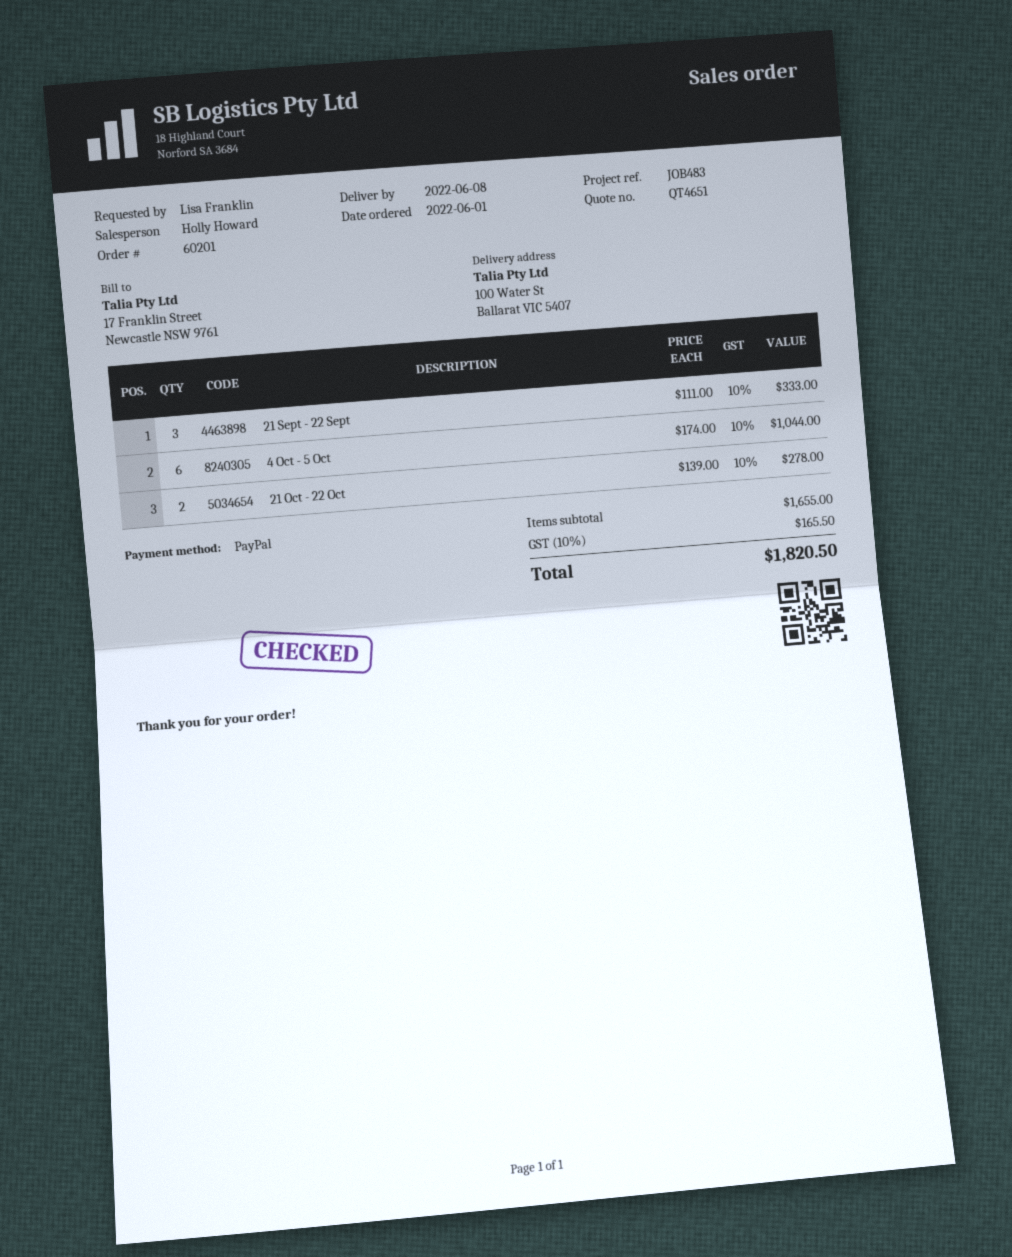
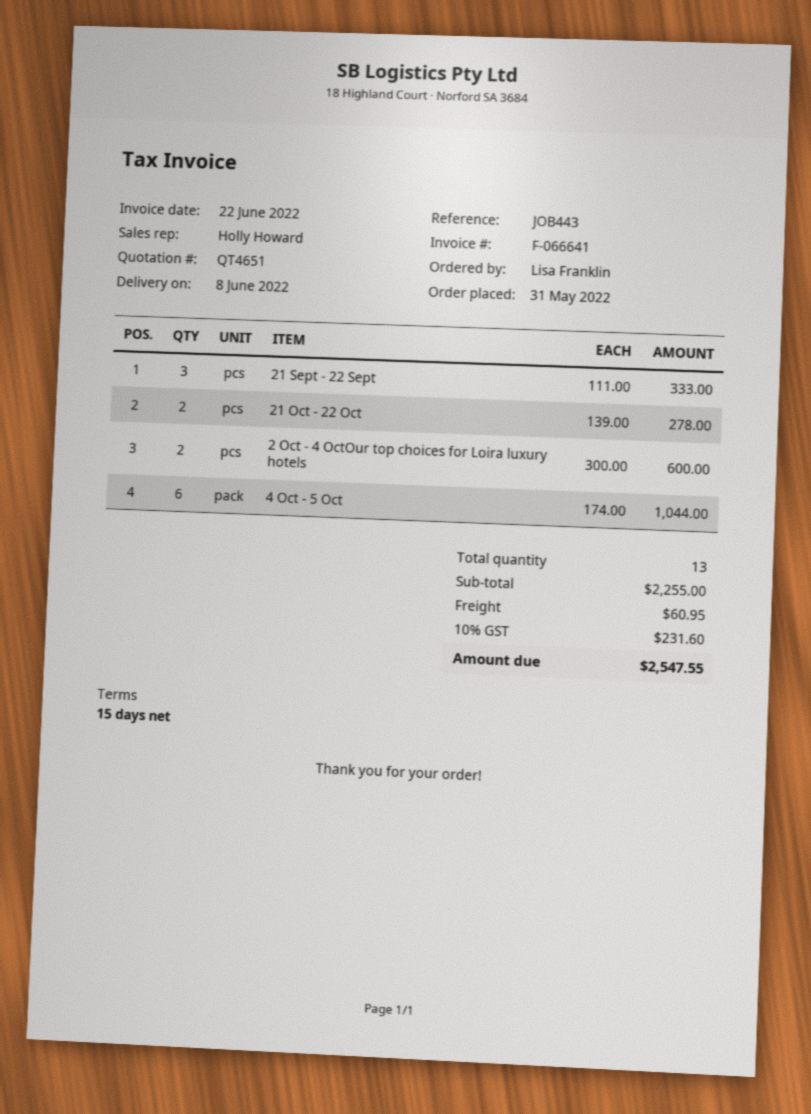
order date: 2022-06-01 -> 2022-05-31
reference: JOB483 -> JOB443
2 Oct - 4 OctOur top choices for Loira luxury hotels: none -> 2 x 300.00 = 600.00
subtotal: 1655.00 -> 2255.00
shipping: none -> 60.95
tax: 10% = 165.50 -> 10% = 231.60
total: 1820.50 -> 2547.55

